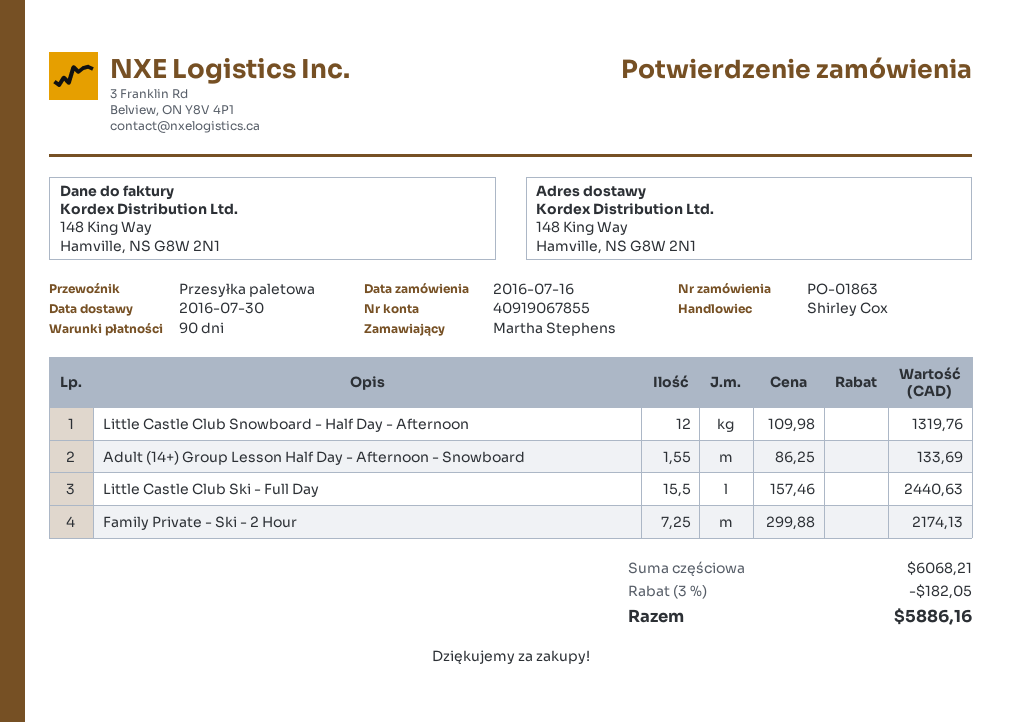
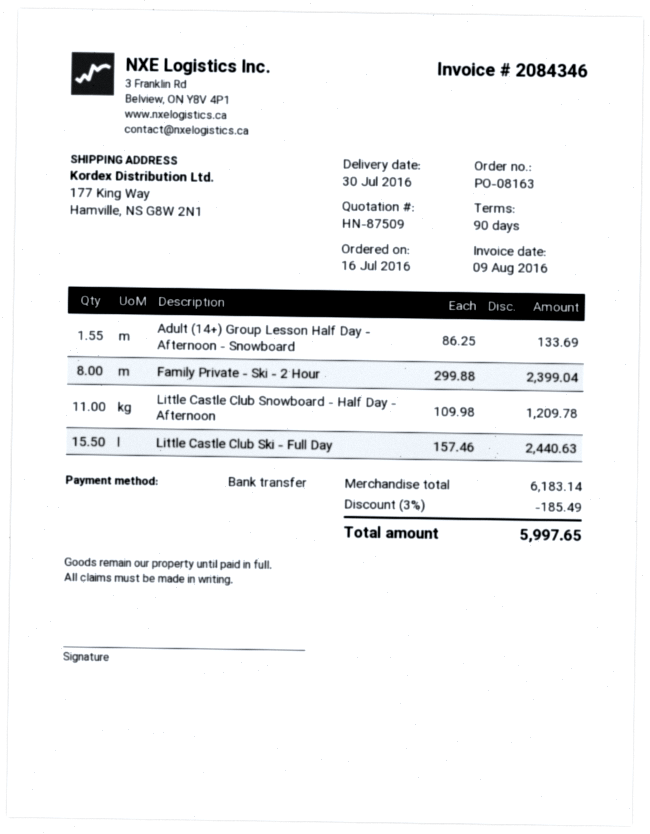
order number: PO-01863 -> PO-08163
ship to: 148 King Way, Hamville, NS G8W 2N1 -> 177 King Way, Hamville, NS G8W 2N1
Little Castle Club Snowboard - Half Day - Afternoon: 12 x 109.98 = 1319.76 -> 11 x 109.98 = 1209.78
Family Private - Ski - 2 Hour: 7.25 x 299.88 = 2174.13 -> 8 x 299.88 = 2399.04
subtotal: 6068.21 -> 6183.14
discount: 3% = 182.05 -> 3% = 185.49
total: 5886.16 -> 5997.65

